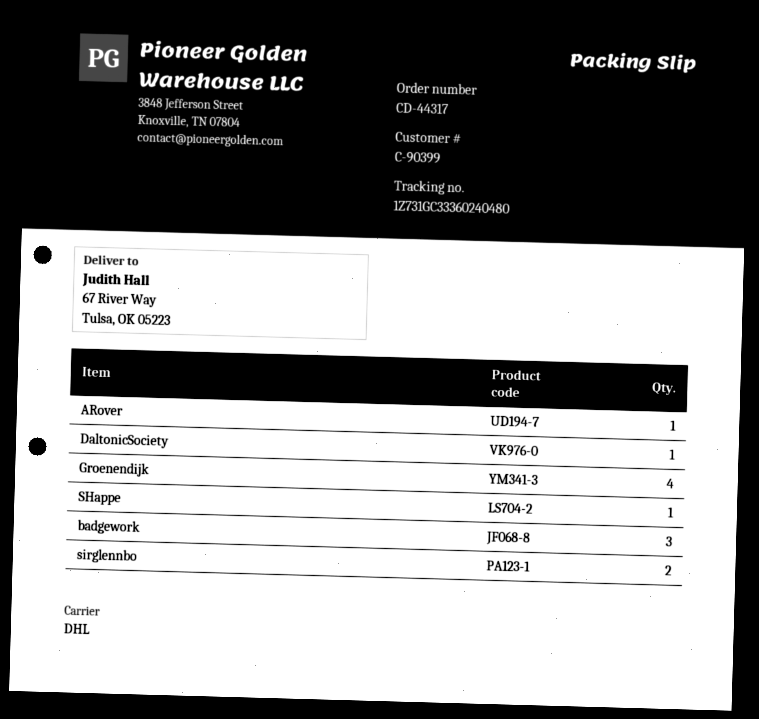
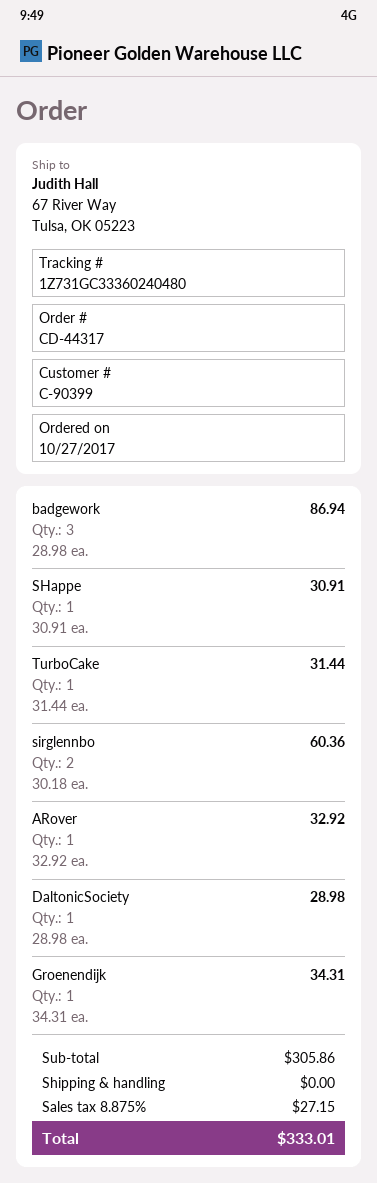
Groenendijk: 4 -> 1
TurboCake: none -> 1

